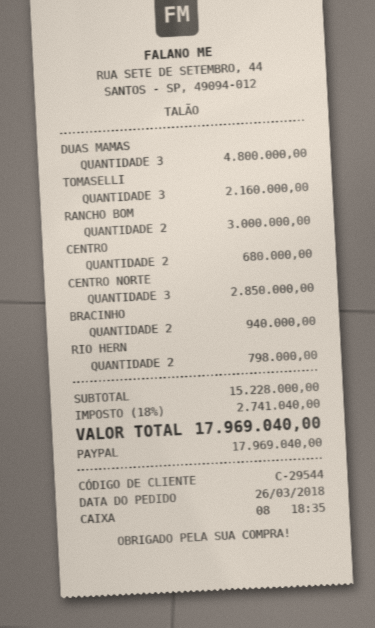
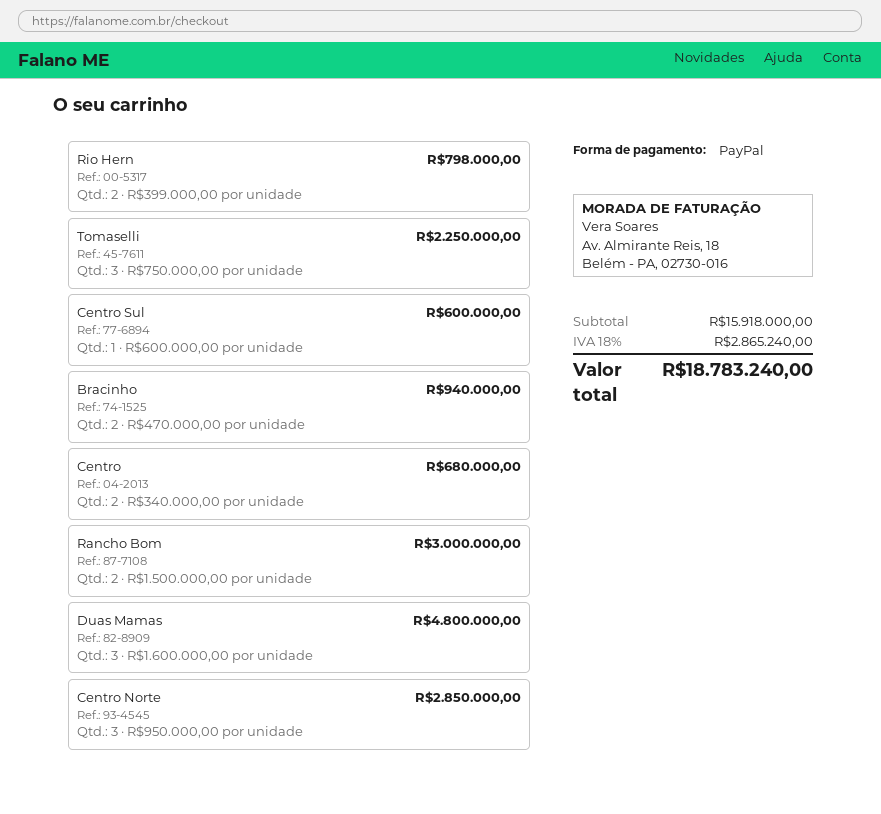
TOMASELLI: 3 for 2160000.00 -> 3 for 2250000.00
Centro Sul: none -> 1 for 600000.00
subtotal: 15228000.00 -> 15918000.00
tax: 18% = 2741040.00 -> 18% = 2865240.00
total: 17969040.00 -> 18783240.00

